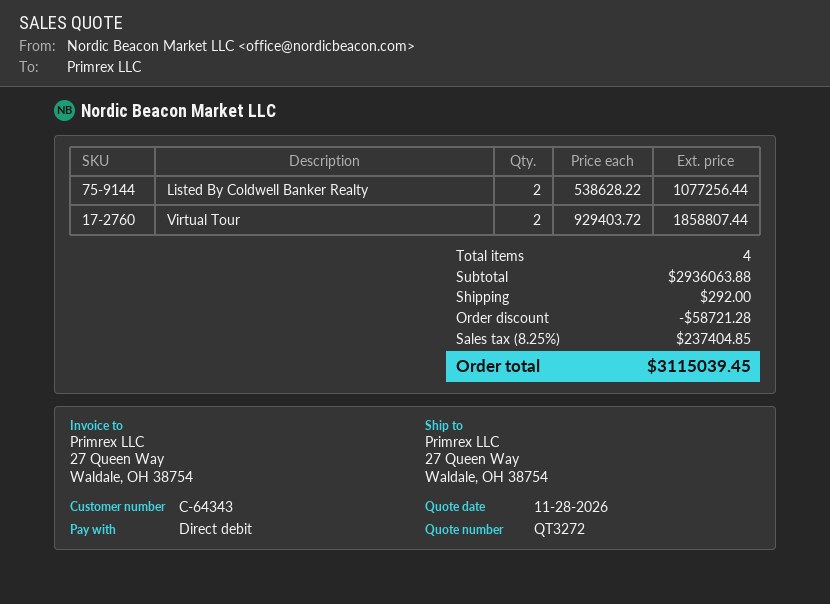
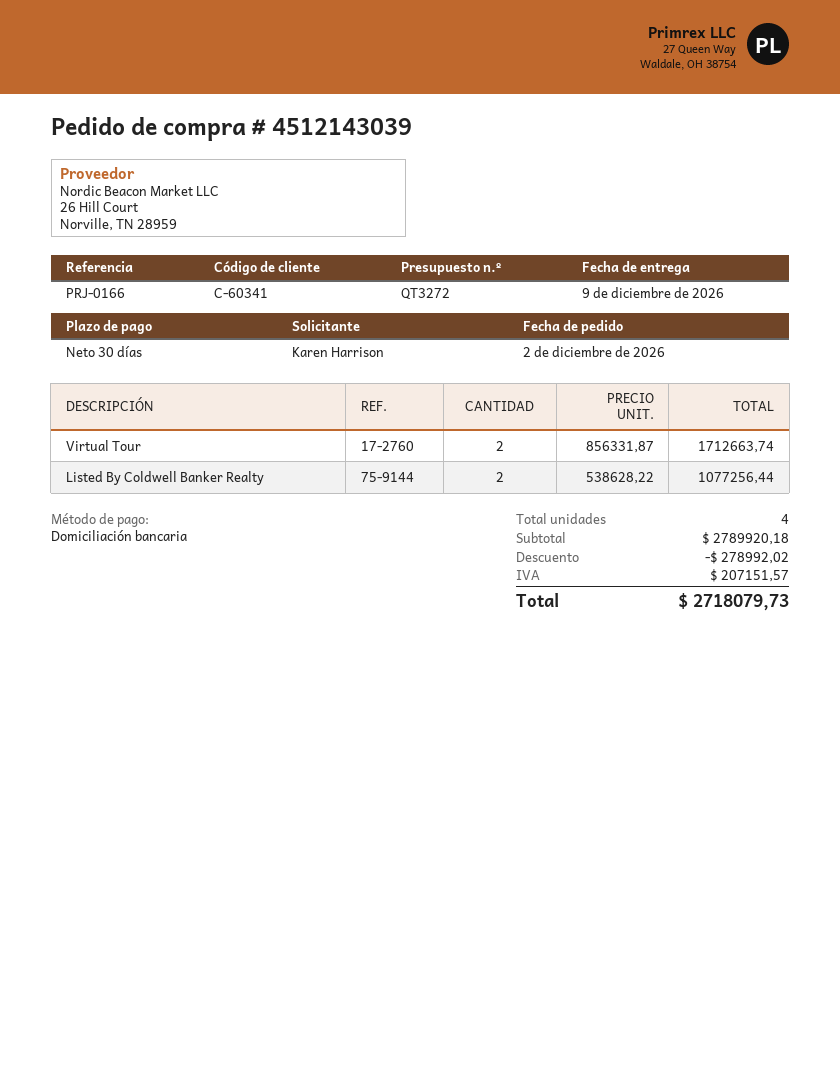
customer number: C-64343 -> C-60341
Virtual Tour: 2 x 929403.72 = 1858807.44 -> 2 x 856331.87 = 1712663.74
subtotal: 2936063.88 -> 2789920.18
discount: 58721.28 -> 278992.02
shipping: 292.00 -> none
tax: 237404.85 -> 207151.57
total: 3115039.45 -> 2718079.73

